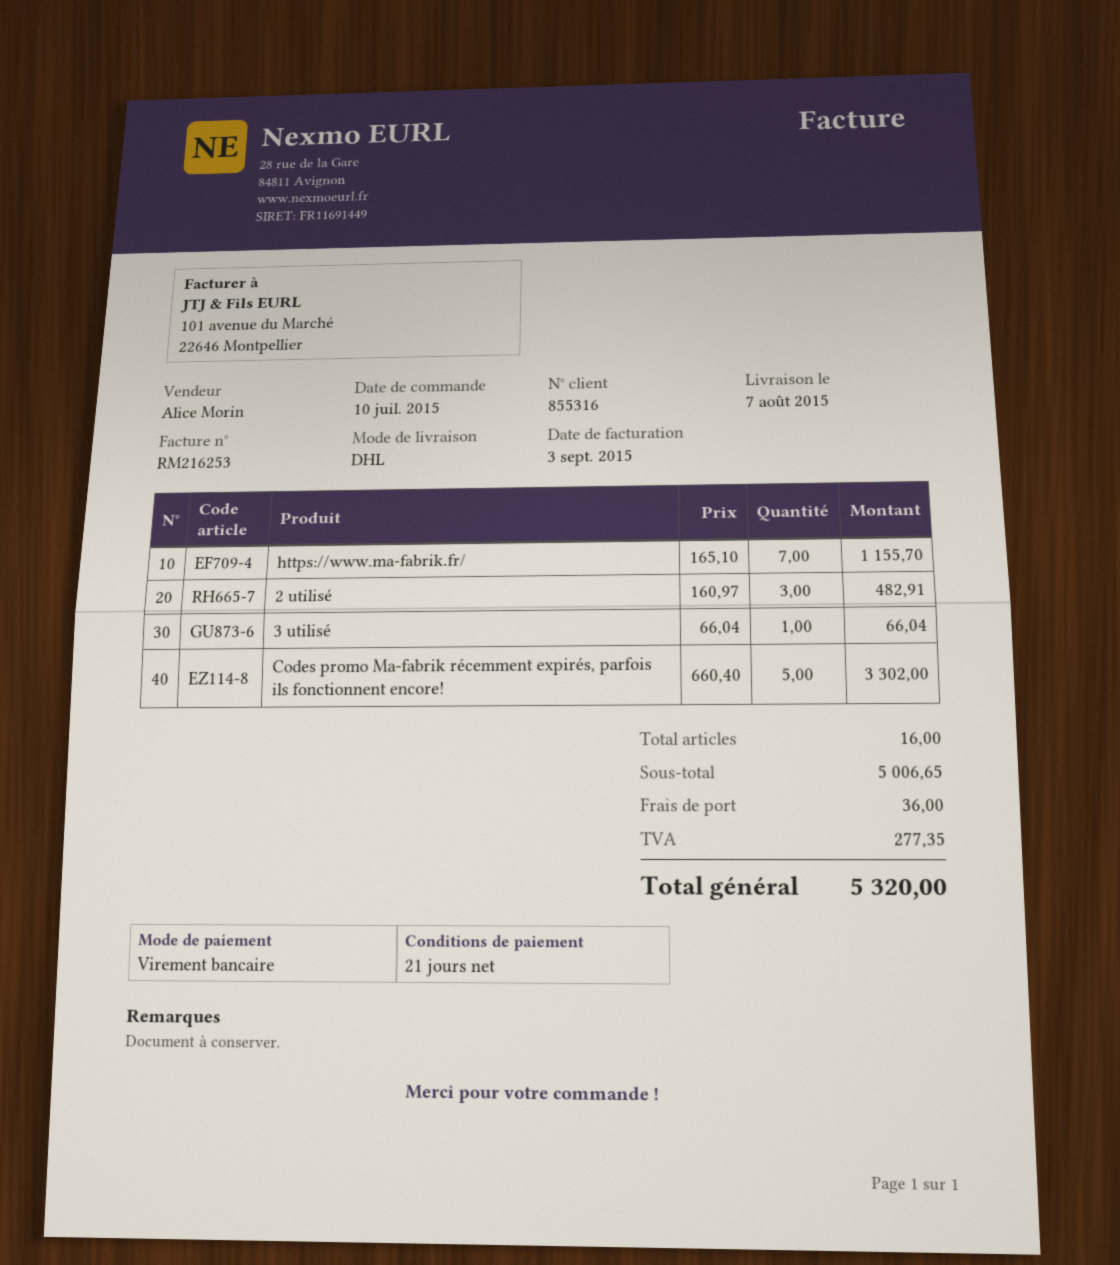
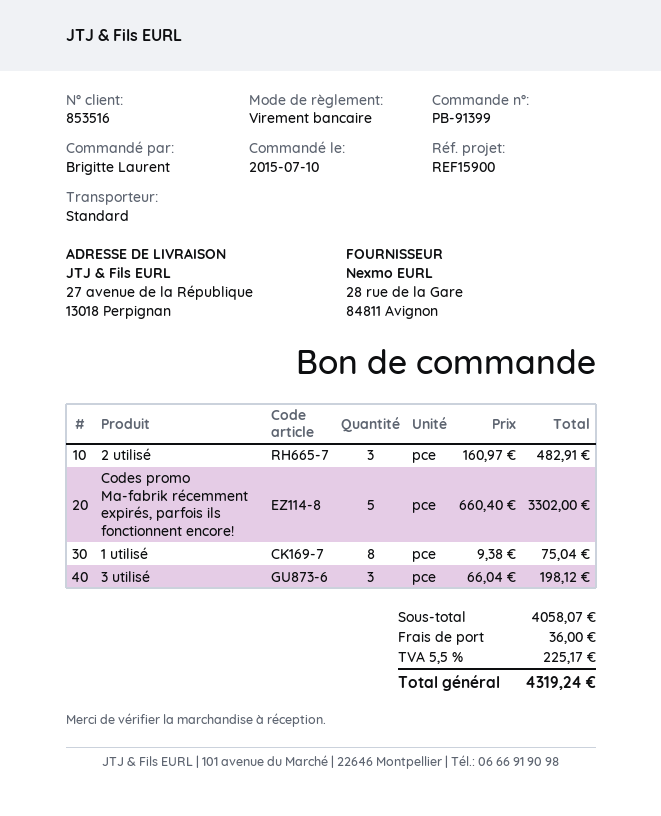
customer number: 855316 -> 853516
shipping method: DHL -> standard
https://www.ma-fabrik.fr/: 7 x 165.10 = 1155.70 -> none
3 utilisé: 1 x 66.04 = 66.04 -> 3 x 66.04 = 198.12
1 utilisé: none -> 8 x 9.38 = 75.04
subtotal: 5006.65 -> 4058.07
tax: 277.35 -> 225.17
total: 5320.00 -> 4319.24

